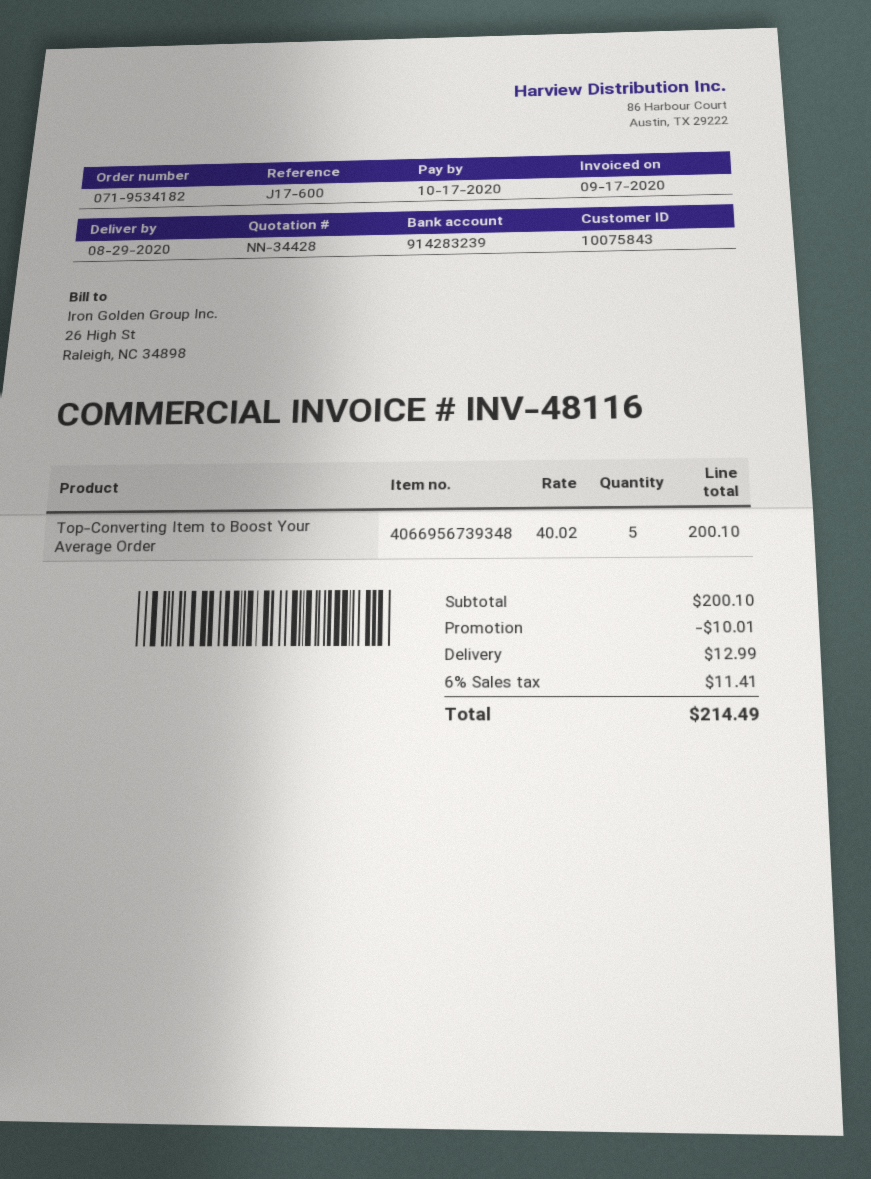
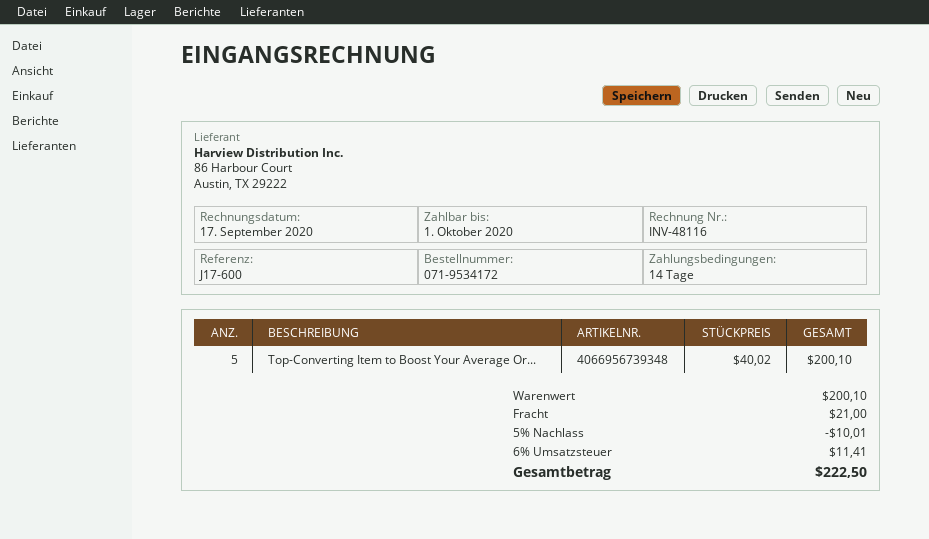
order number: 071-9534182 -> 071-9534172
due date: 2020-10-17 -> 2020-10-01
shipping: 12.99 -> 21.00
total: 214.49 -> 222.50

